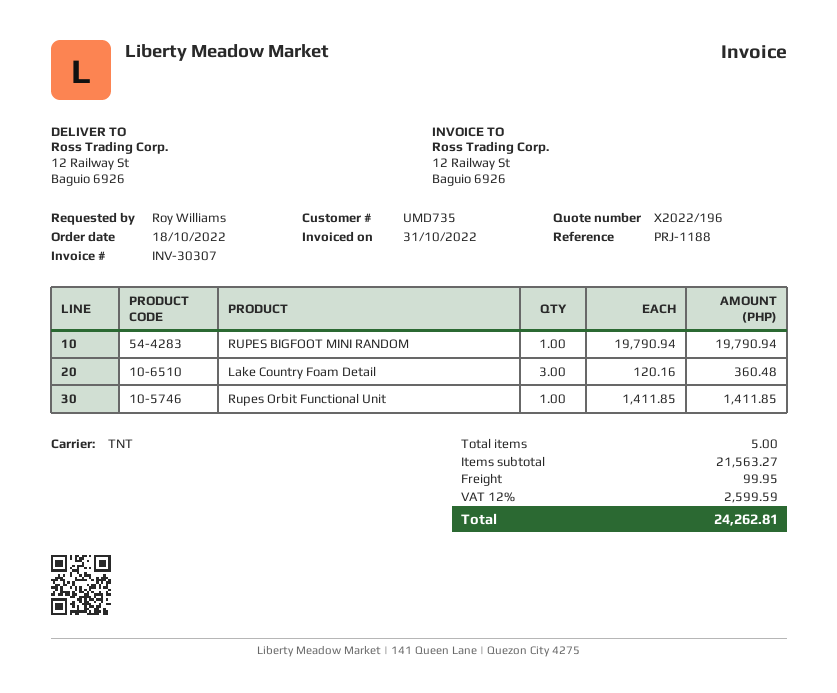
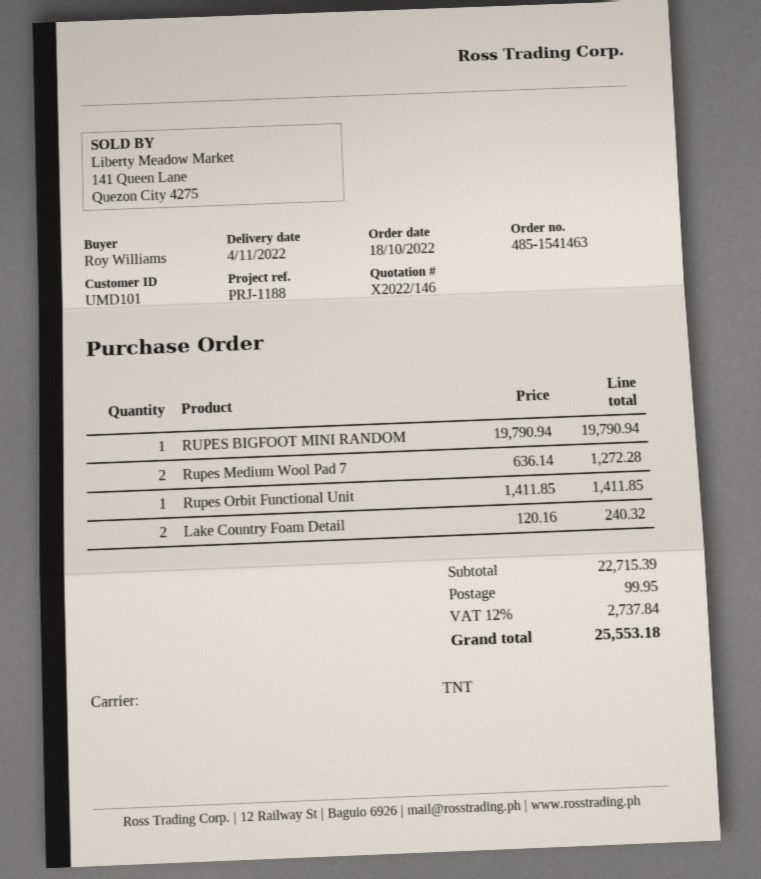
quote number: X2022/196 -> X2022/146
customer number: UMD735 -> UMD101
Lake Country Foam Detail: 3 x 120.16 = 360.48 -> 2 x 120.16 = 240.32
Rupes Medium Wool Pad 7: none -> 2 x 636.14 = 1272.28
subtotal: 21563.27 -> 22715.39
tax: 12% = 2599.59 -> 12% = 2737.84
total: 24262.81 -> 25553.18

